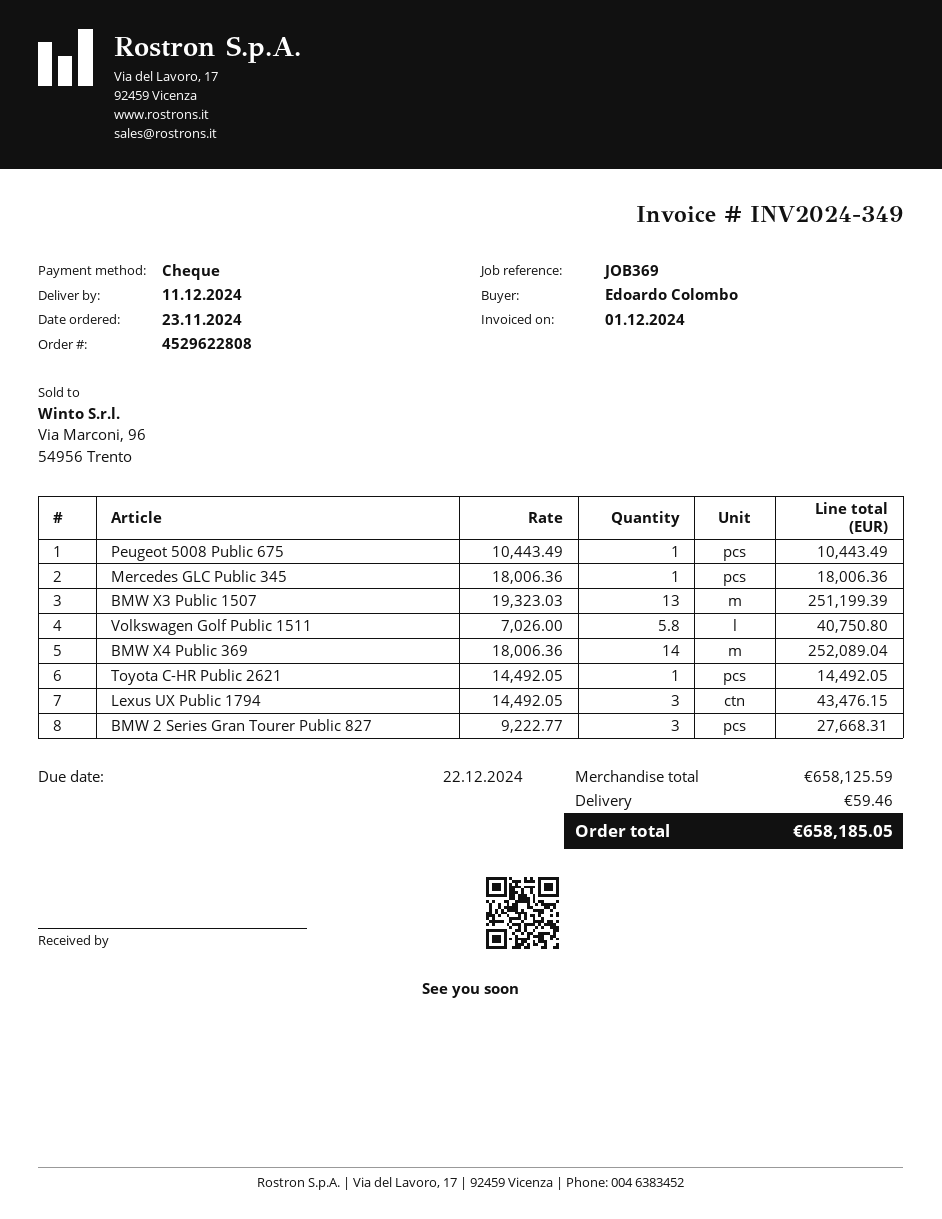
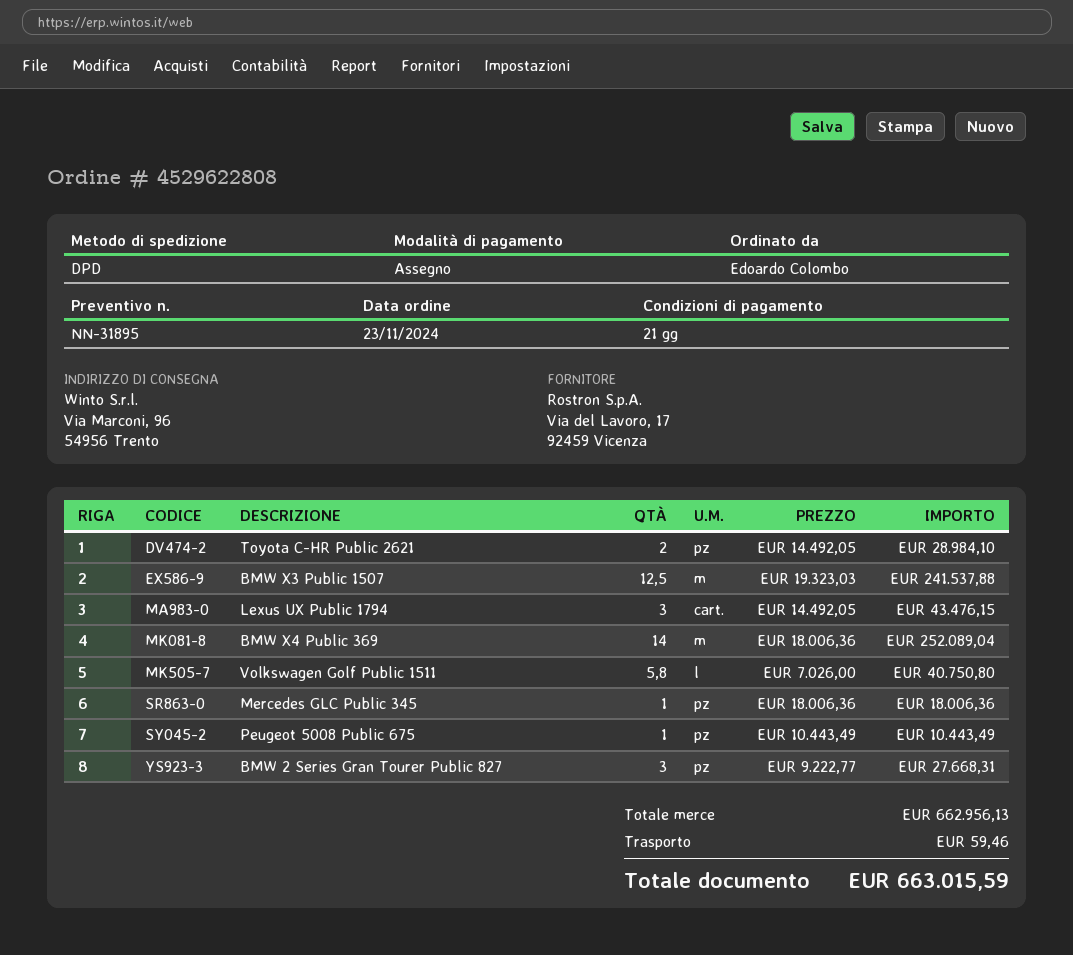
BMW X3 Public 1507: 13 x 19323.03 = 251199.39 -> 12.5 x 19323.03 = 241537.88
Toyota C-HR Public 2621: 1 x 14492.05 = 14492.05 -> 2 x 14492.05 = 28984.10
subtotal: 658125.59 -> 662956.13
total: 658185.05 -> 663015.59

